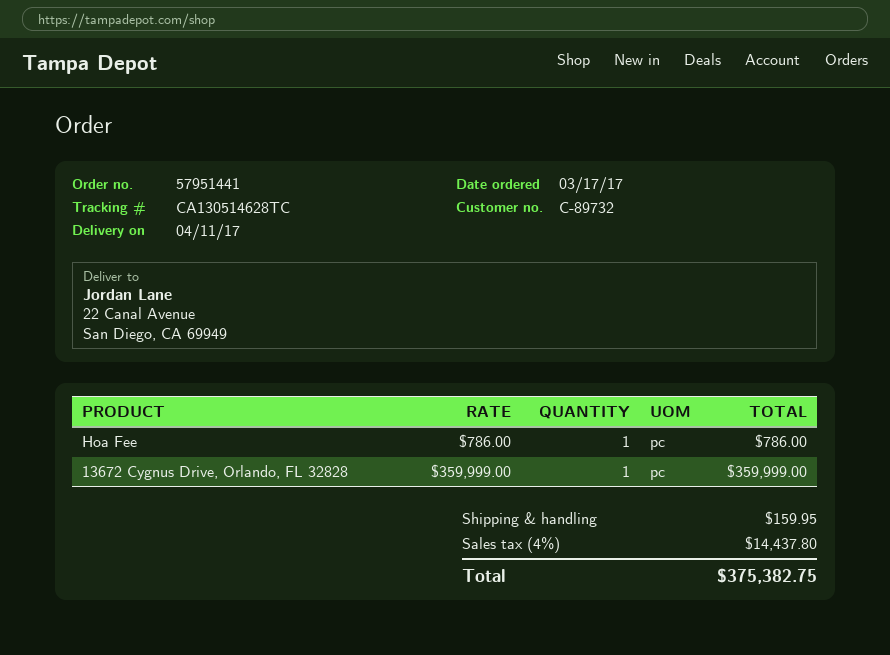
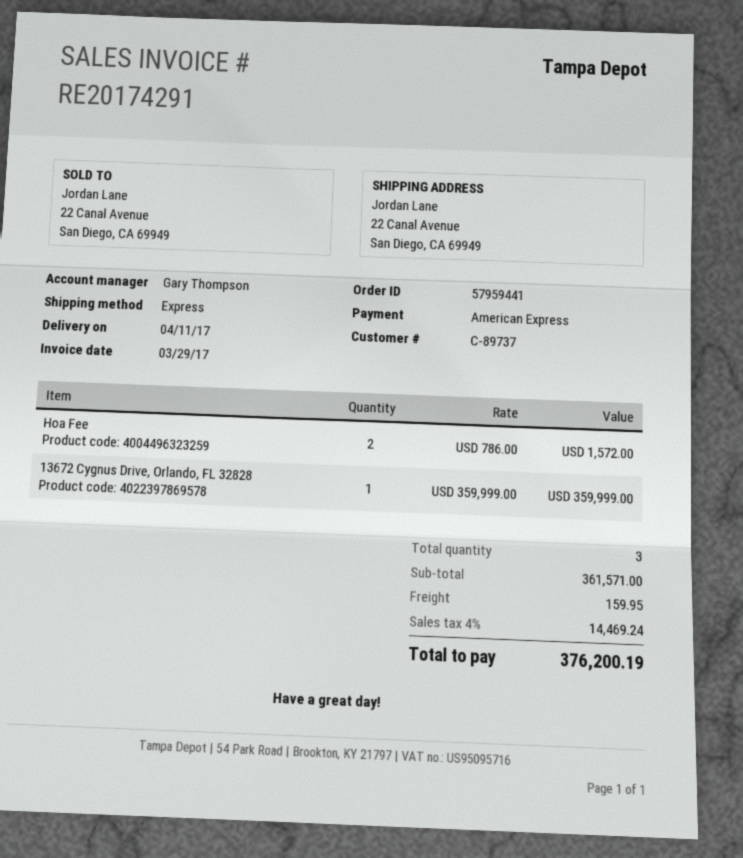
order number: 57951441 -> 57959441
customer number: C-89732 -> C-89737
Hoa Fee: 1 x 786.00 = 786.00 -> 2 x 786.00 = 1572.00
tax: 4% = 14437.80 -> 4% = 14469.24
total: 375382.75 -> 376200.19

